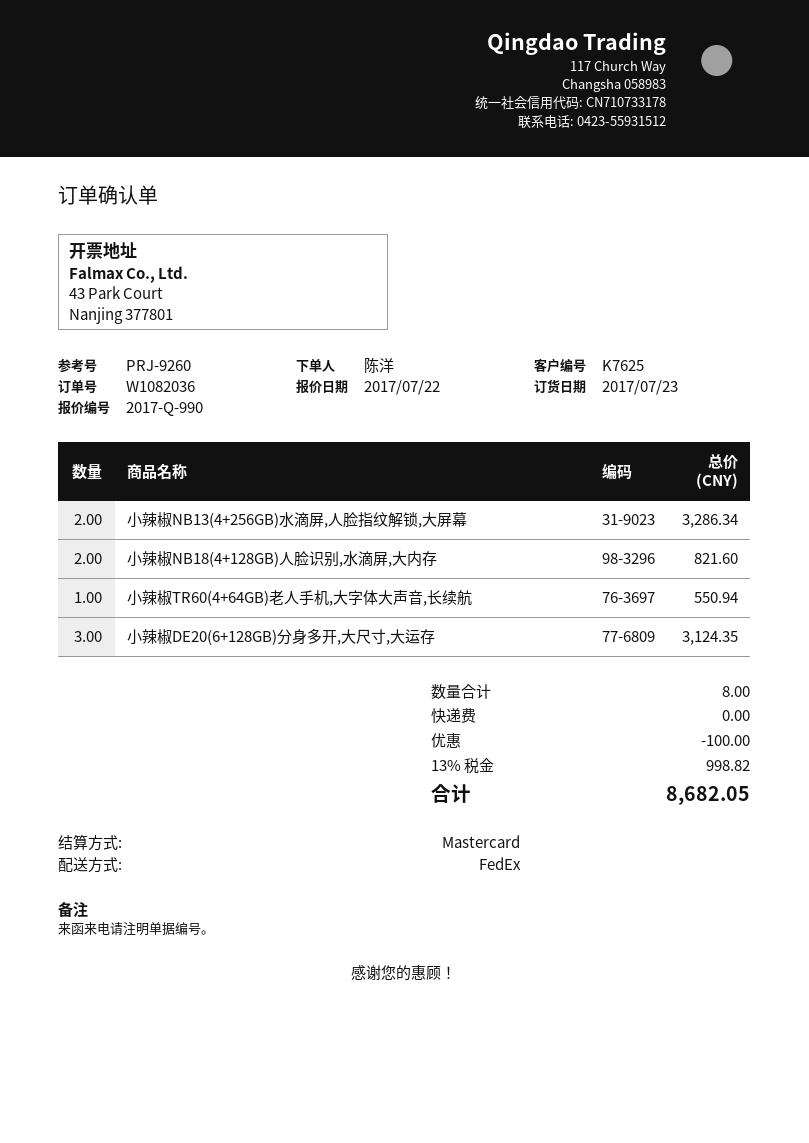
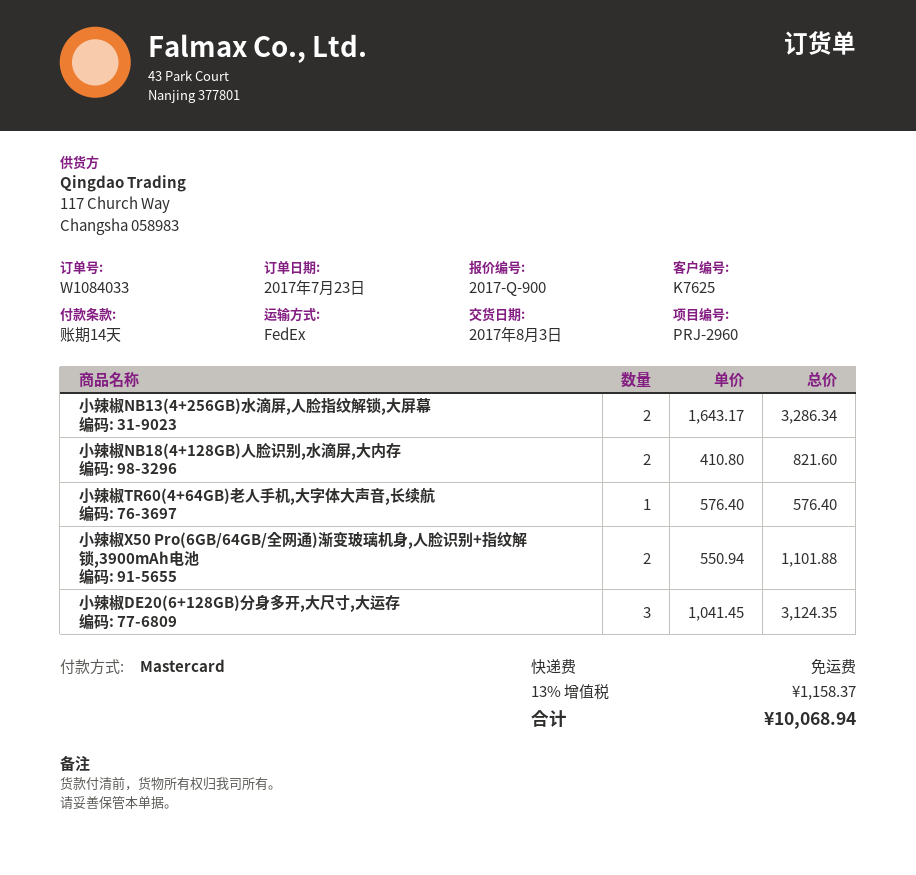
quote number: 2017-Q-990 -> 2017-Q-900
order number: W1082036 -> W1084033
reference: PRJ-9260 -> PRJ-2960
小辣椒TR60(4+64GB)老人手机,大字体大声音,长续航: 1 for 550.94 -> 1 for 576.40
小辣椒X50 Pro(6GB/64GB/全网通)渐变玻璃机身,人脸识别+指纹解锁,3900mAh电池: none -> 2 for 1101.88
discount: 100.00 -> none
tax: 13% = 998.82 -> 13% = 1158.37
total: 8682.05 -> 10068.94

